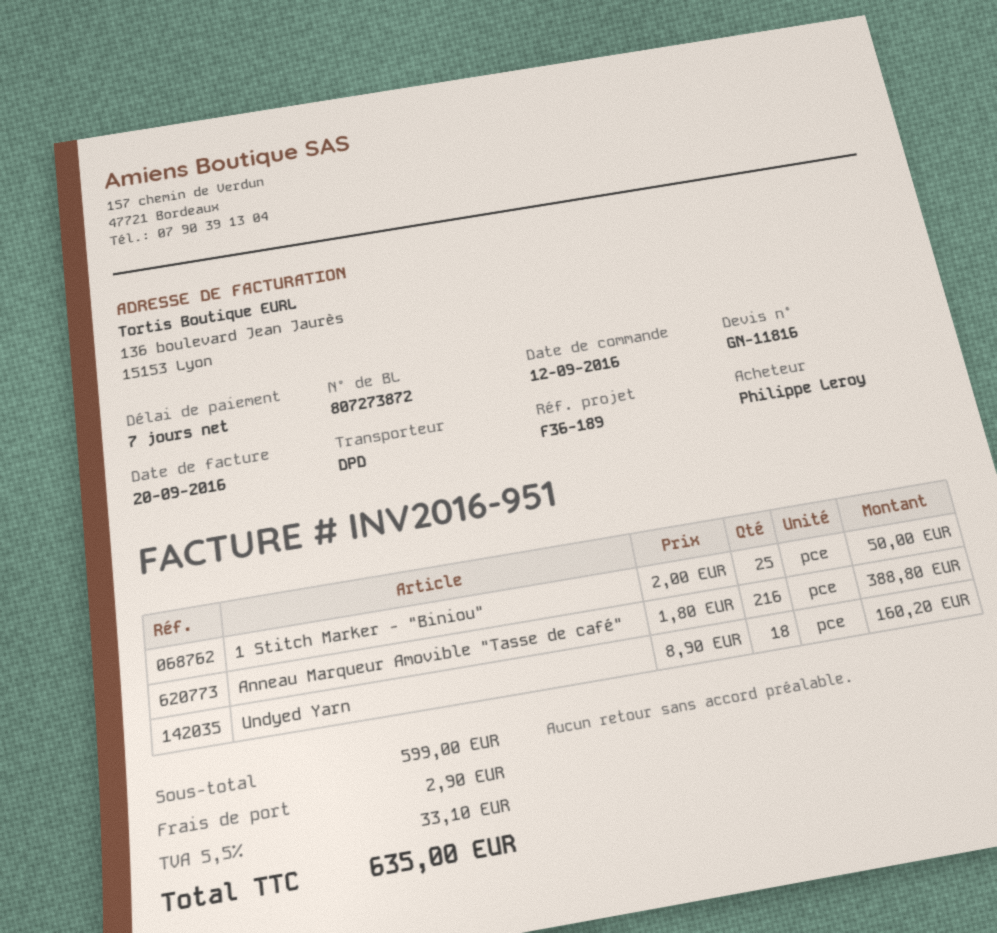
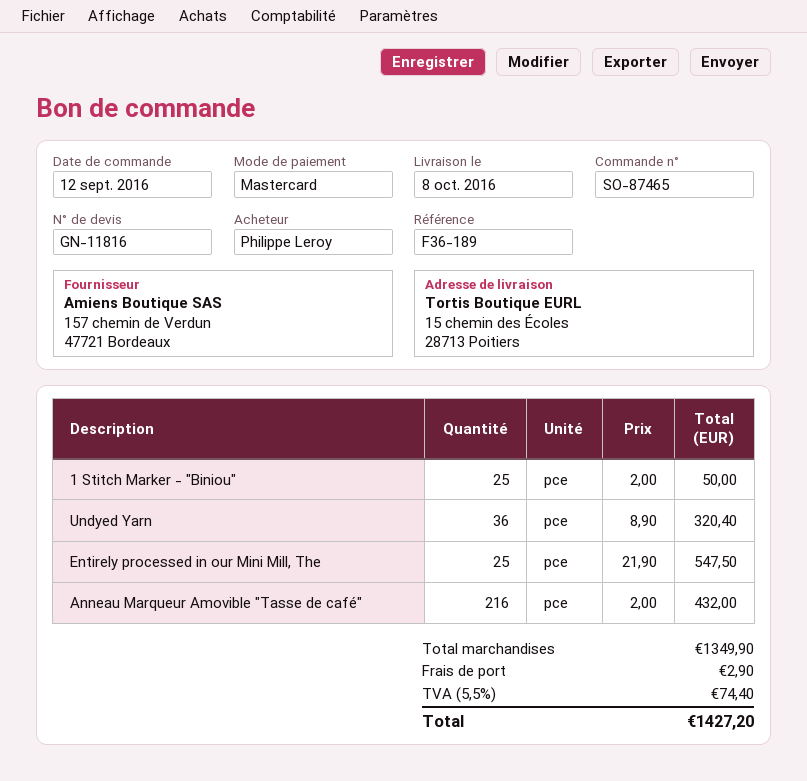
Anneau Marqueur Amovible "Tasse de café": 216 x 1.80 = 388.80 -> 216 x 2.00 = 432.00
Undyed Yarn: 18 x 8.90 = 160.20 -> 36 x 8.90 = 320.40
Entirely processed in our Mini Mill, The: none -> 25 x 21.90 = 547.50
subtotal: 599.00 -> 1349.90
tax: 5.5% = 33.10 -> 5.5% = 74.40
total: 635.00 -> 1427.20

